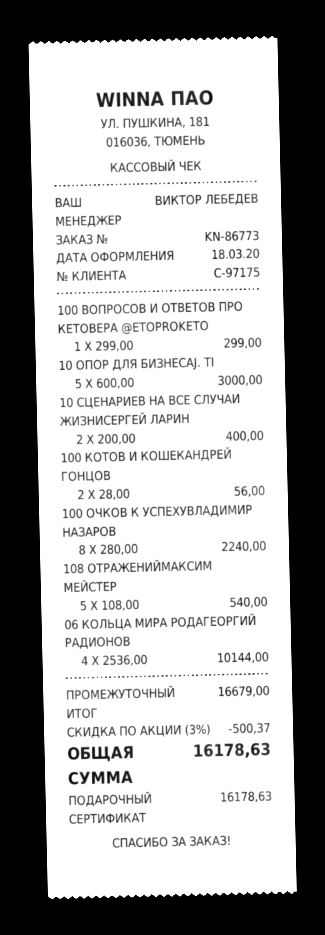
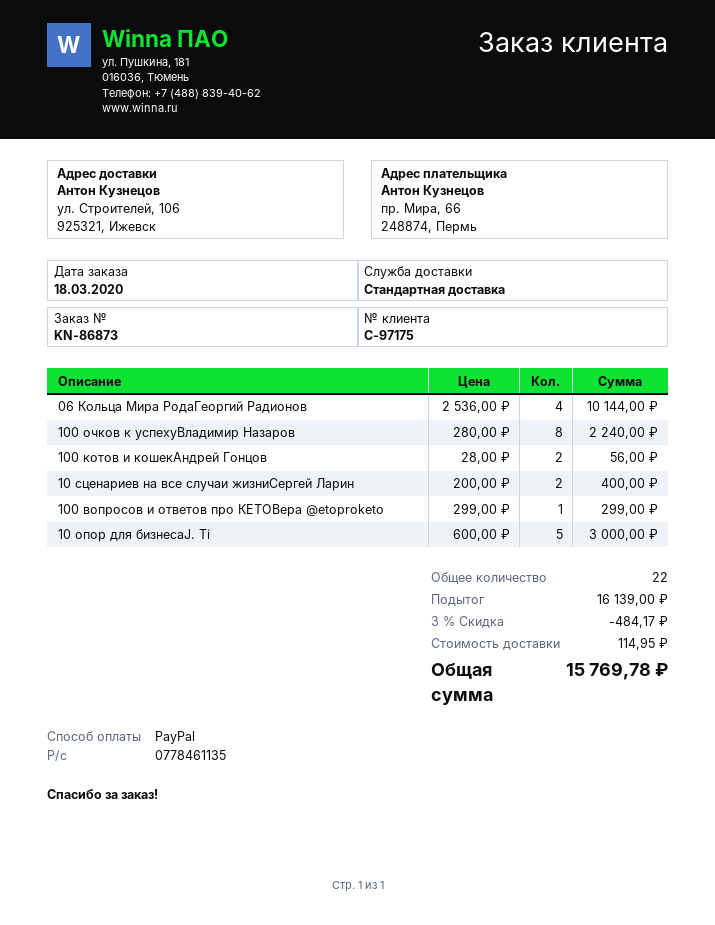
order number: KN-86773 -> KN-86873
payment method: gift card -> PayPal
108 ОТРАЖЕНИЙМАКСИМ МЕЙСТЕР: 5 x 108.00 = 540.00 -> none
subtotal: 16679.00 -> 16139.00
discount: 3% = 500.37 -> 3% = 484.17
shipping: none -> 114.95
total: 16178.63 -> 15769.78

